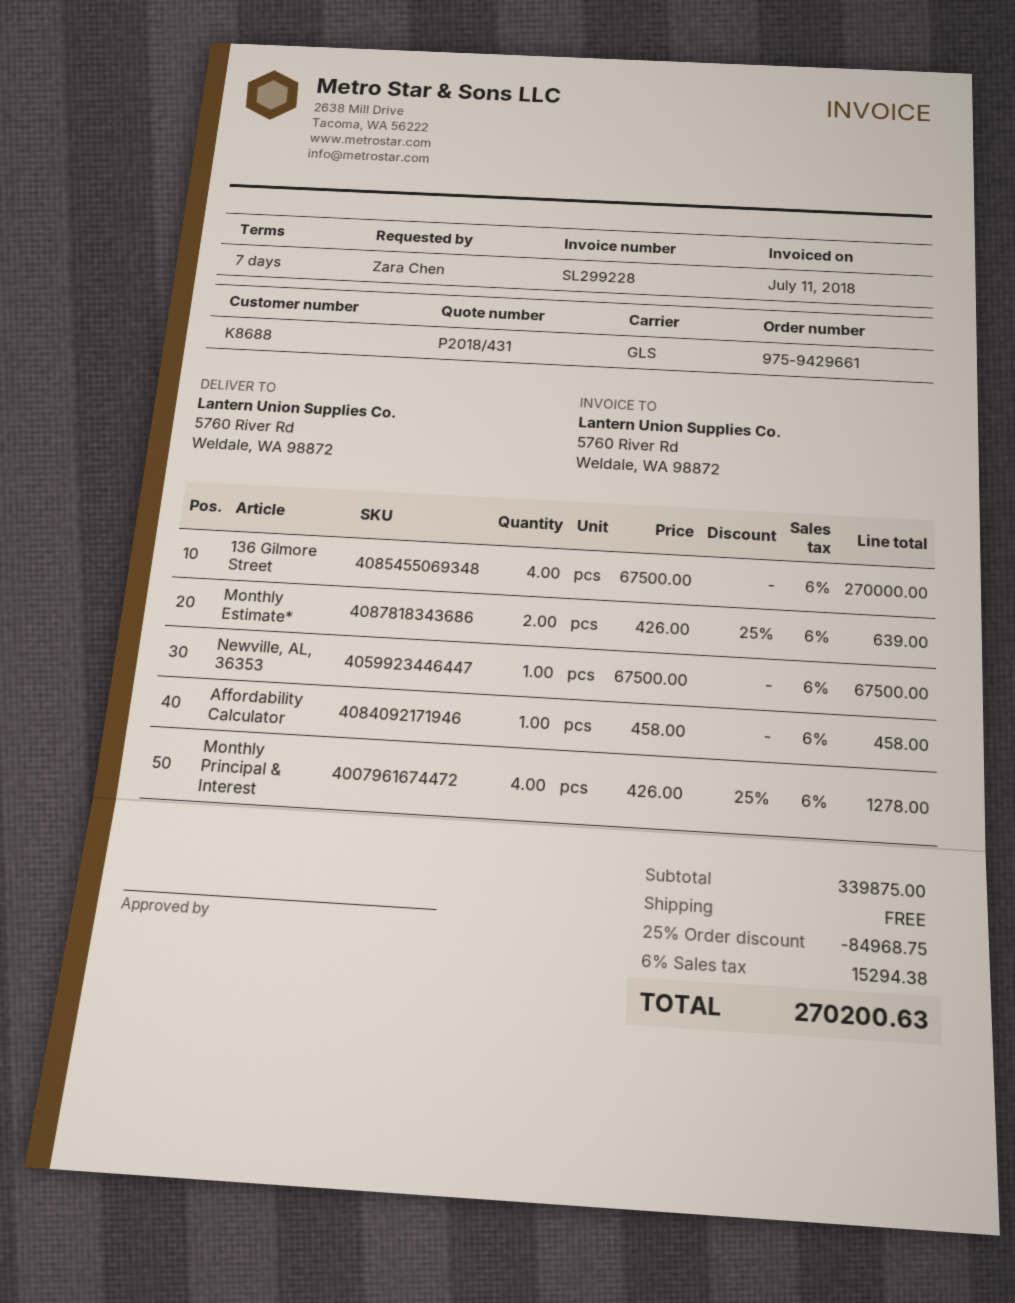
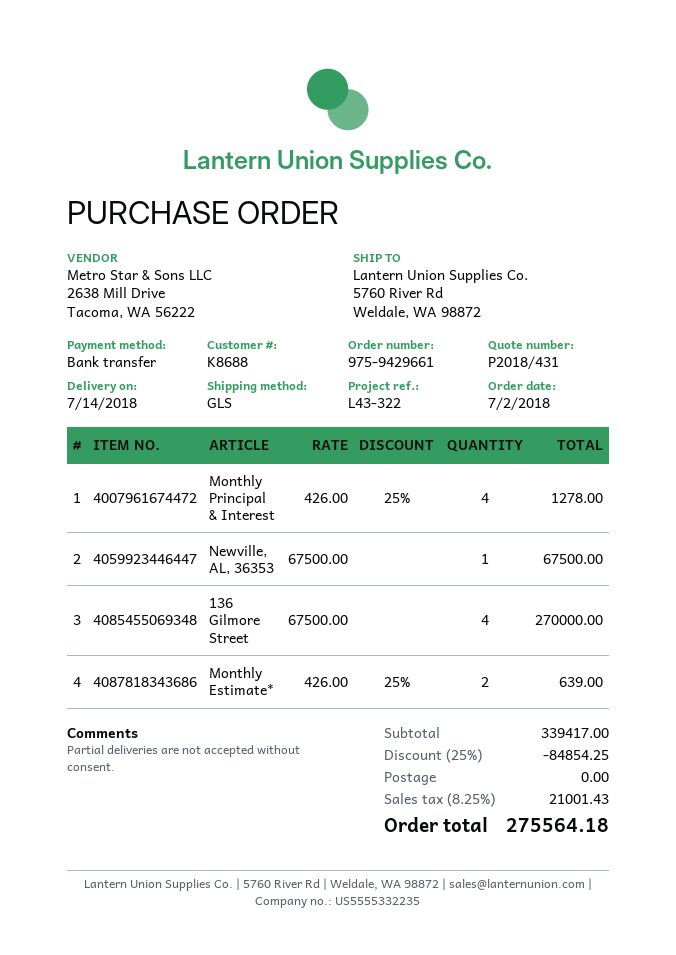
Affordability Calculator: 1 x 458.00 = 458.00 -> none
subtotal: 339875.00 -> 339417.00
discount: 25% = 84968.75 -> 25% = 84854.25
tax: 6% = 15294.38 -> 8.25% = 21001.43
total: 270200.63 -> 275564.18

